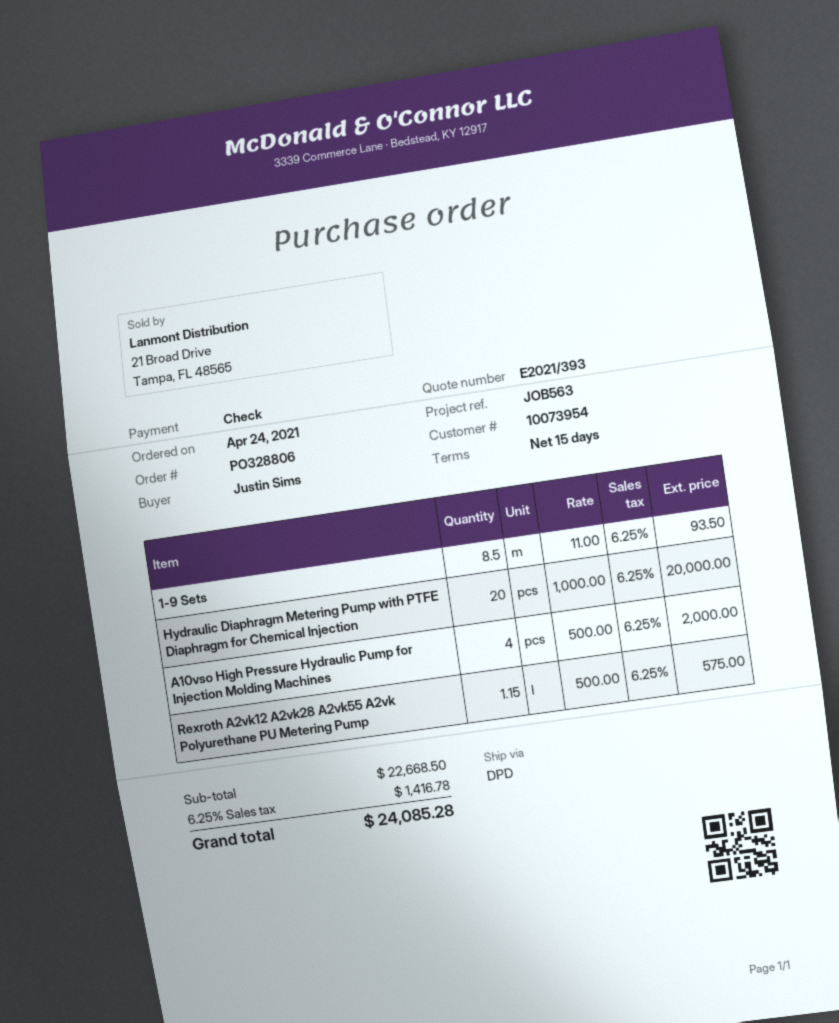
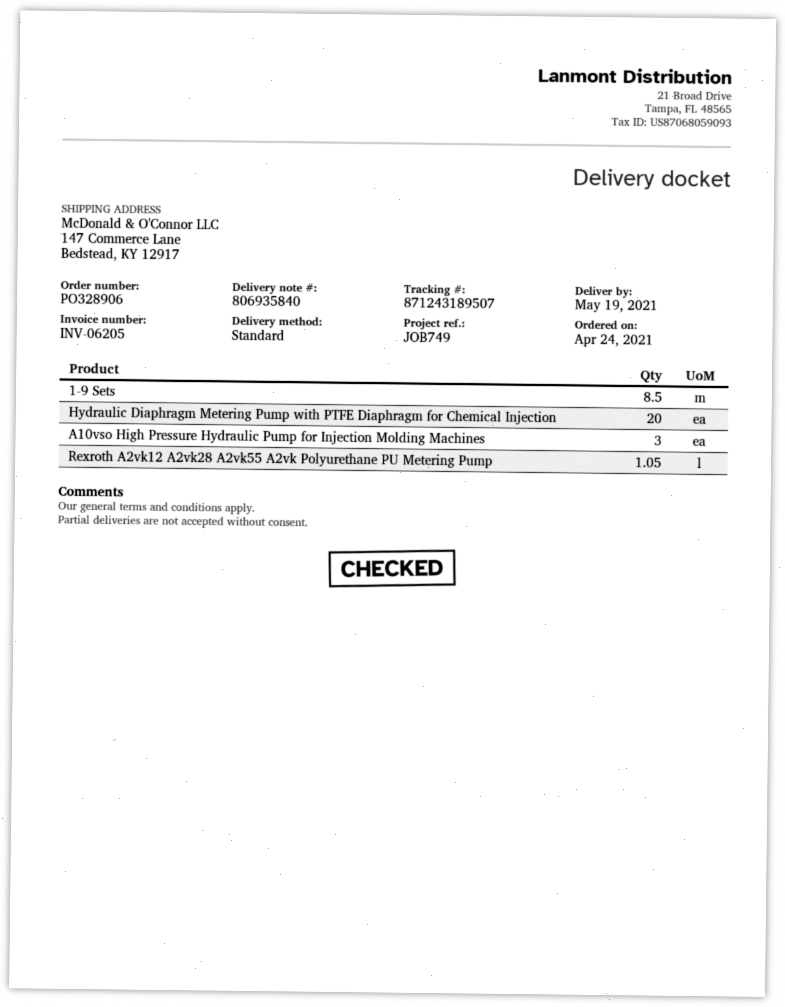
order number: PO328806 -> PO328906
reference: JOB563 -> JOB749
shipping method: DPD -> standard
A10vso High Pressure Hydraulic Pump for Injection Molding Machines: 4 -> 3
Rexroth A2vk12 A2vk28 A2vk55 A2vk Polyurethane PU Metering Pump: 1.15 -> 1.05

